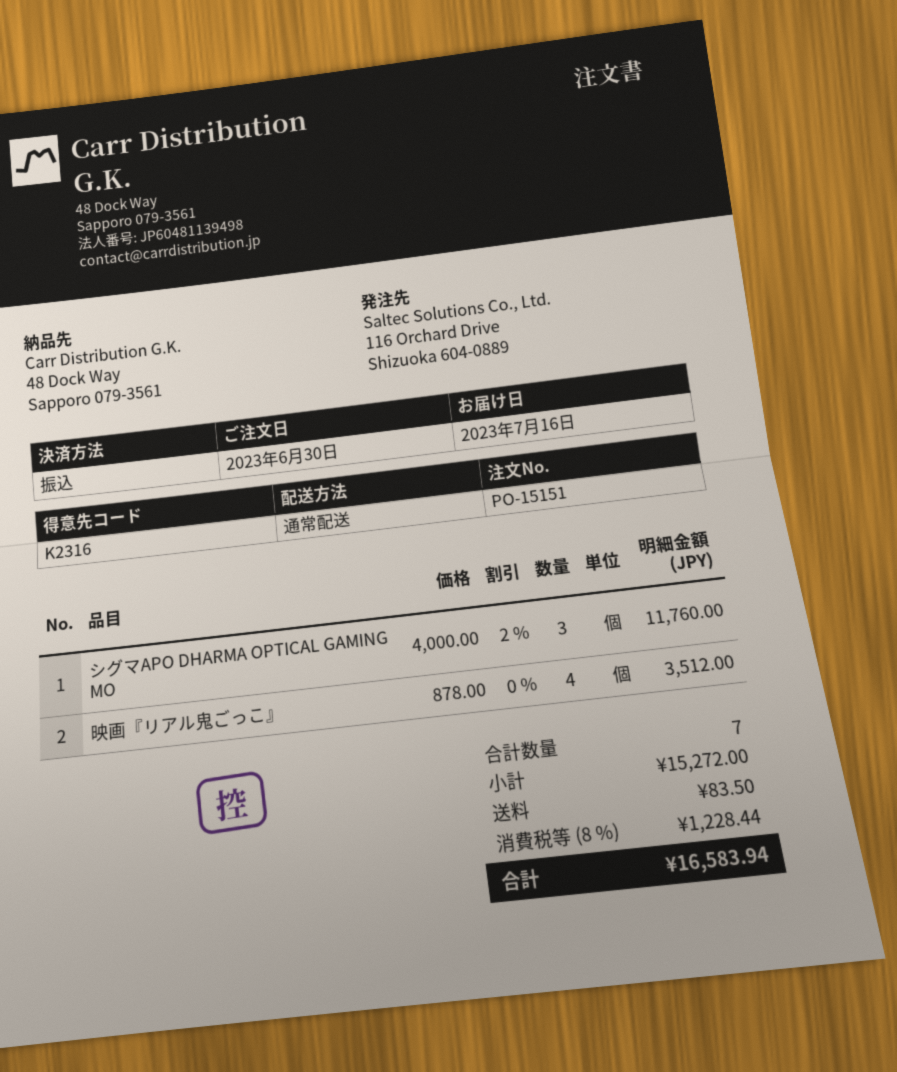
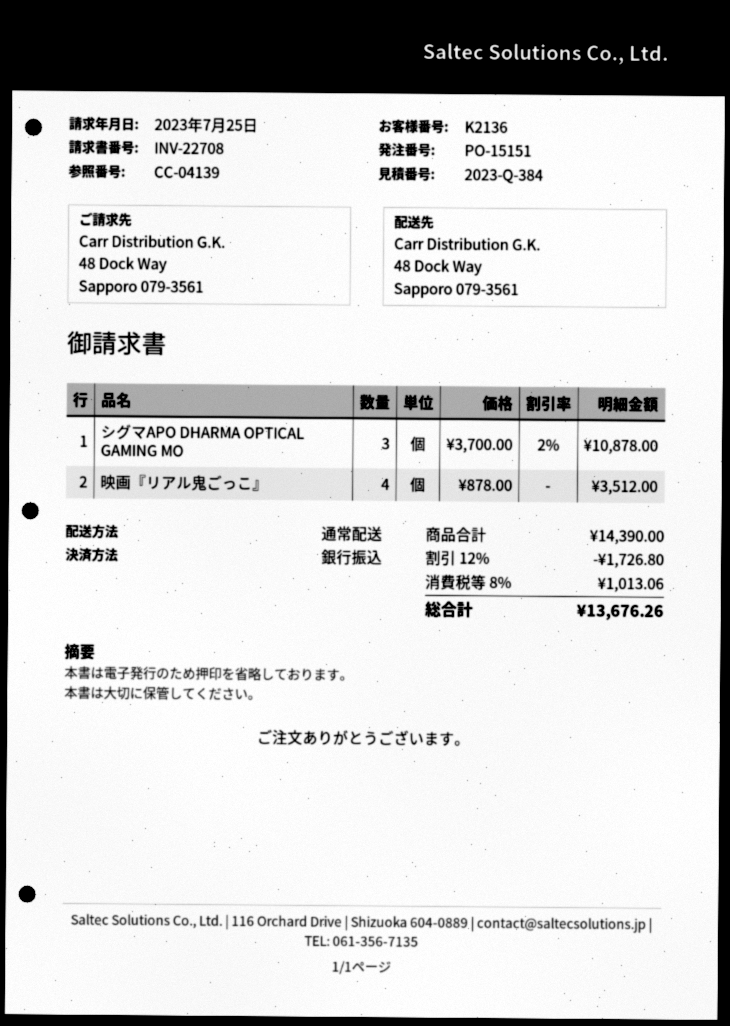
customer number: K2316 -> K2136
シグマAPO DHARMA OPTICAL GAMING MO: 3 x 4000.00 - 2% = 11760.00 -> 3 x 3700.00 - 2% = 10878.00
subtotal: 15272.00 -> 14390.00
discount: none -> 12% = 1726.80
shipping: 83.50 -> none
tax: 8% = 1228.44 -> 8% = 1013.06
total: 16583.94 -> 13676.26

